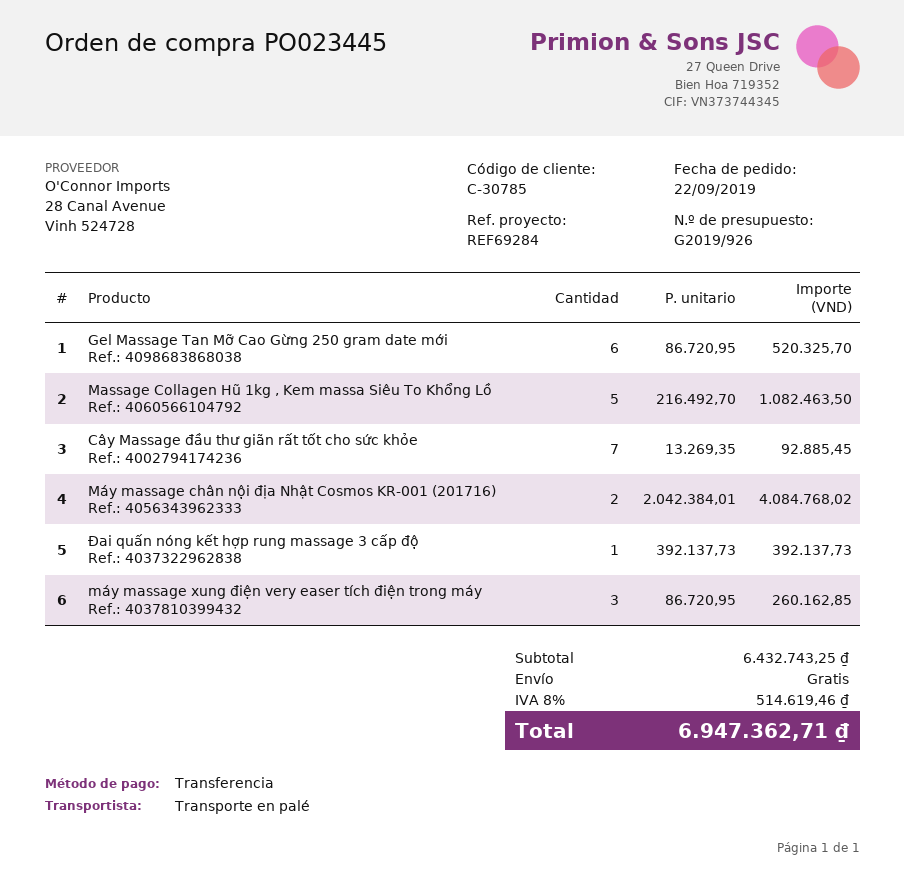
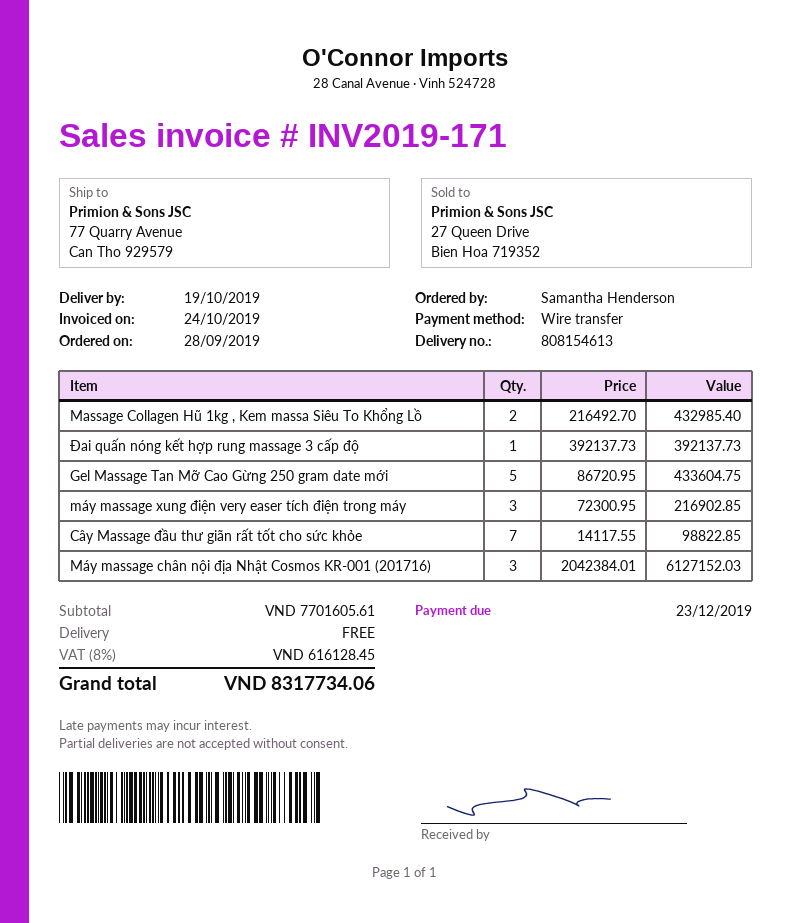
order date: 2019-09-22 -> 2019-09-28
Gel Massage Tan Mỡ Cao Gừng 250 gram date mới: 6 x 86720.95 = 520325.70 -> 5 x 86720.95 = 433604.75
Massage Collagen Hũ 1kg , Kem massa Siêu To Khổng Lồ: 5 x 216492.70 = 1082463.50 -> 2 x 216492.70 = 432985.40
Cây Massage đầu thư giãn rất tốt cho sức khỏe: 7 x 13269.35 = 92885.45 -> 7 x 14117.55 = 98822.85
Máy massage chân nội địa Nhật Cosmos KR-001 (201716): 2 x 2042384.01 = 4084768.02 -> 3 x 2042384.01 = 6127152.03
máy massage xung điện very easer tích điện trong máy: 3 x 86720.95 = 260162.85 -> 3 x 72300.95 = 216902.85
subtotal: 6432743.25 -> 7701605.61
tax: 8% = 514619.46 -> 8% = 616128.45
total: 6947362.71 -> 8317734.06

